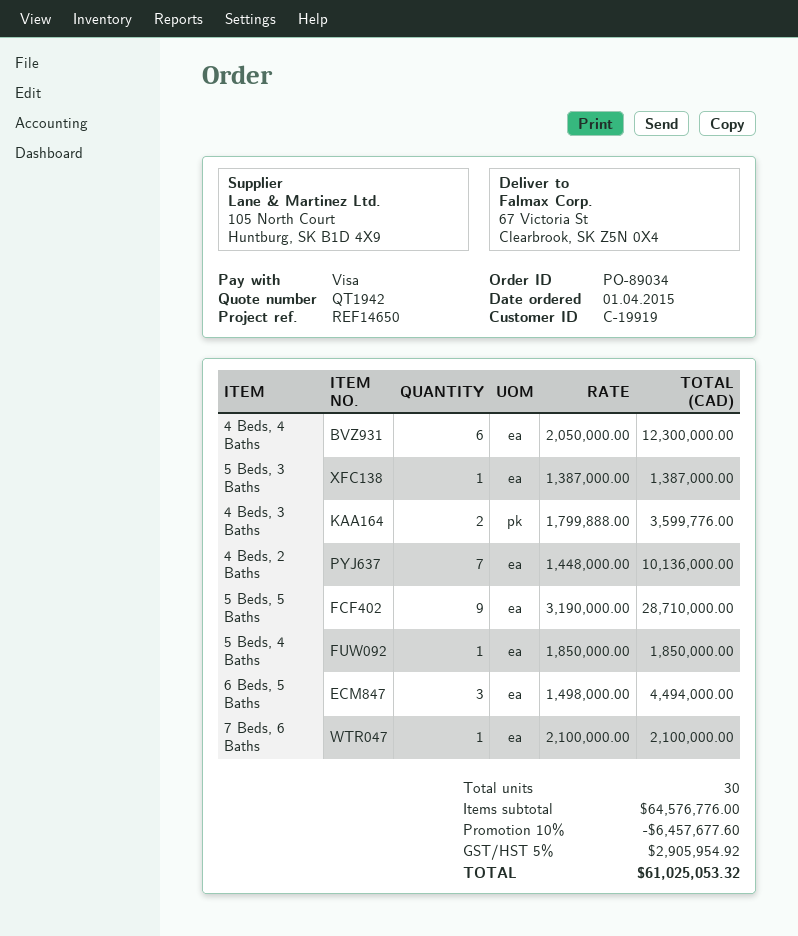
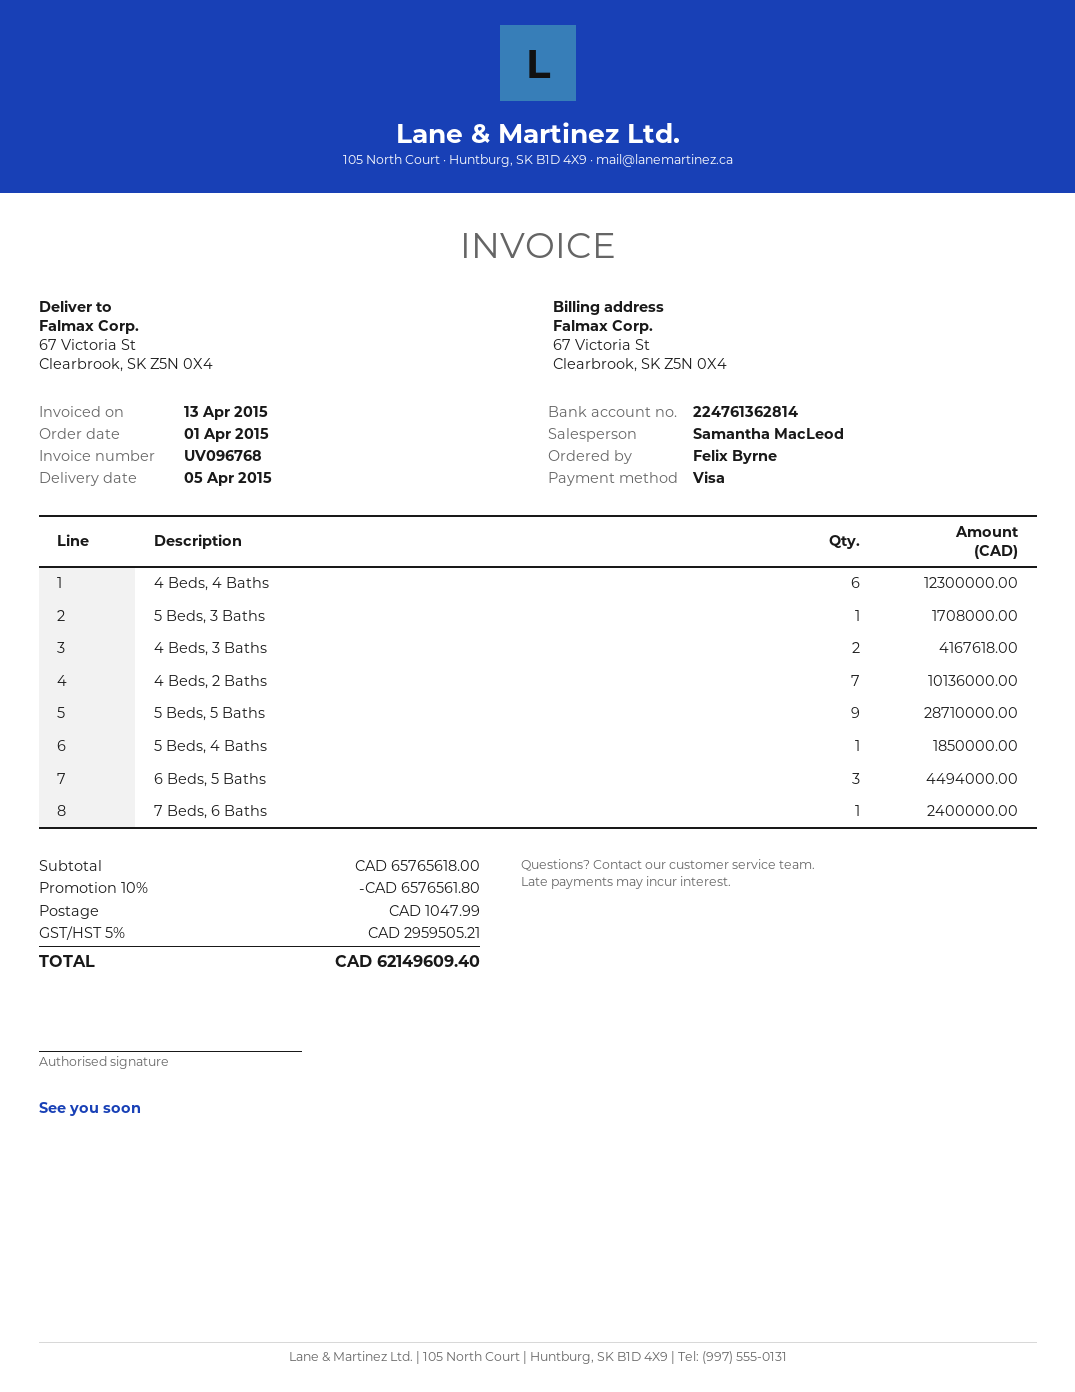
5 Beds, 3 Baths: 1 for 1387000.00 -> 1 for 1708000.00
4 Beds, 3 Baths: 2 for 3599776.00 -> 2 for 4167618.00
7 Beds, 6 Baths: 1 for 2100000.00 -> 1 for 2400000.00
subtotal: 64576776.00 -> 65765618.00
discount: 10% = 6457677.60 -> 10% = 6576561.80
shipping: none -> 1047.99
tax: 5% = 2905954.92 -> 5% = 2959505.21
total: 61025053.32 -> 62149609.40

